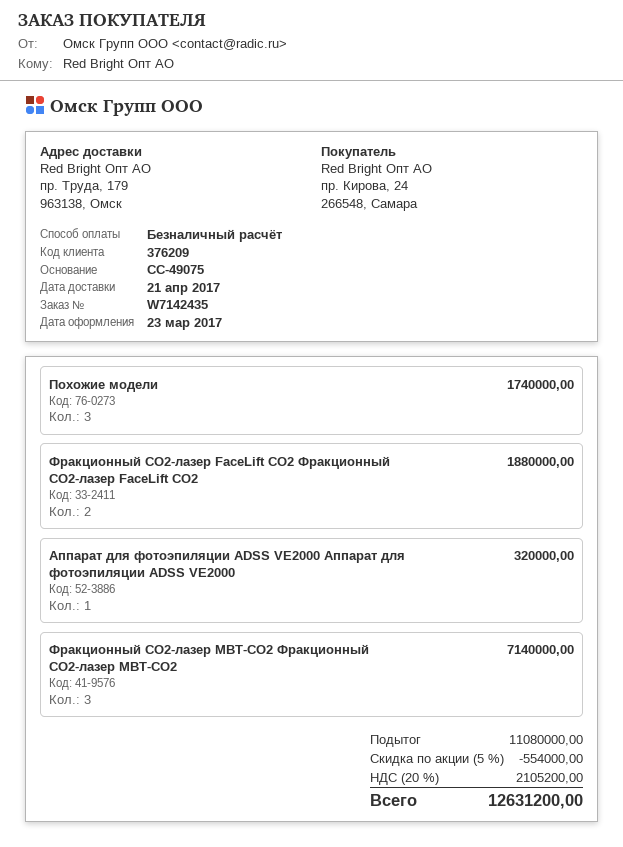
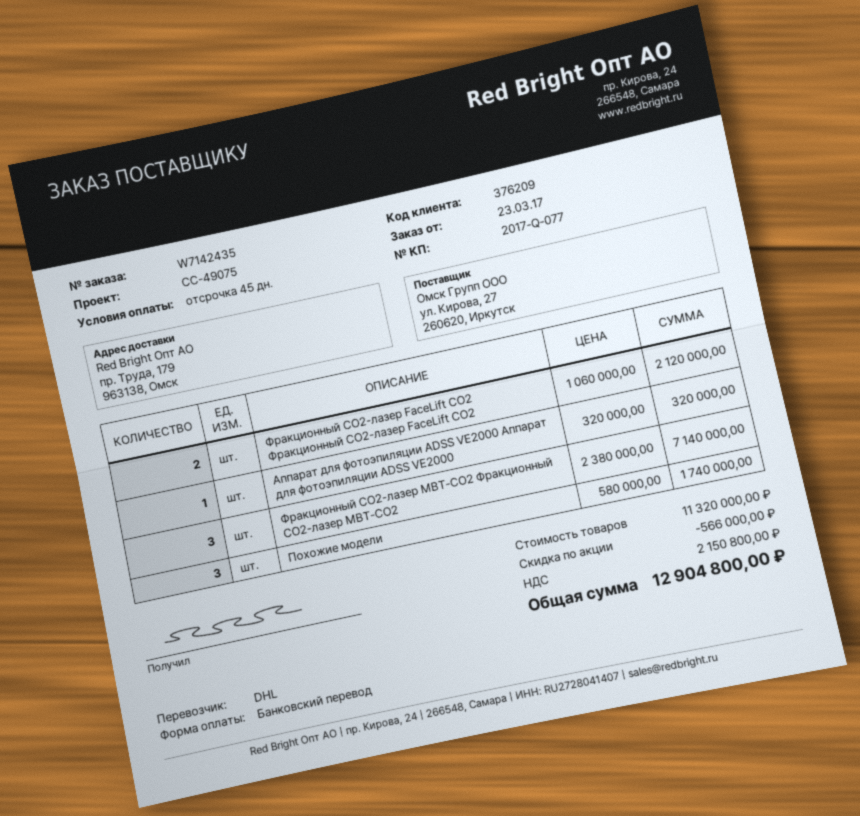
Фракционный СО2-лазер FaceLift CO2 Фракционный СО2-лазер FaceLift CO2: 2 for 1880000.00 -> 2 for 2120000.00
subtotal: 11080000.00 -> 11320000.00
discount: 554000.00 -> 566000.00
tax: 2105200.00 -> 2150800.00
total: 12631200.00 -> 12904800.00

